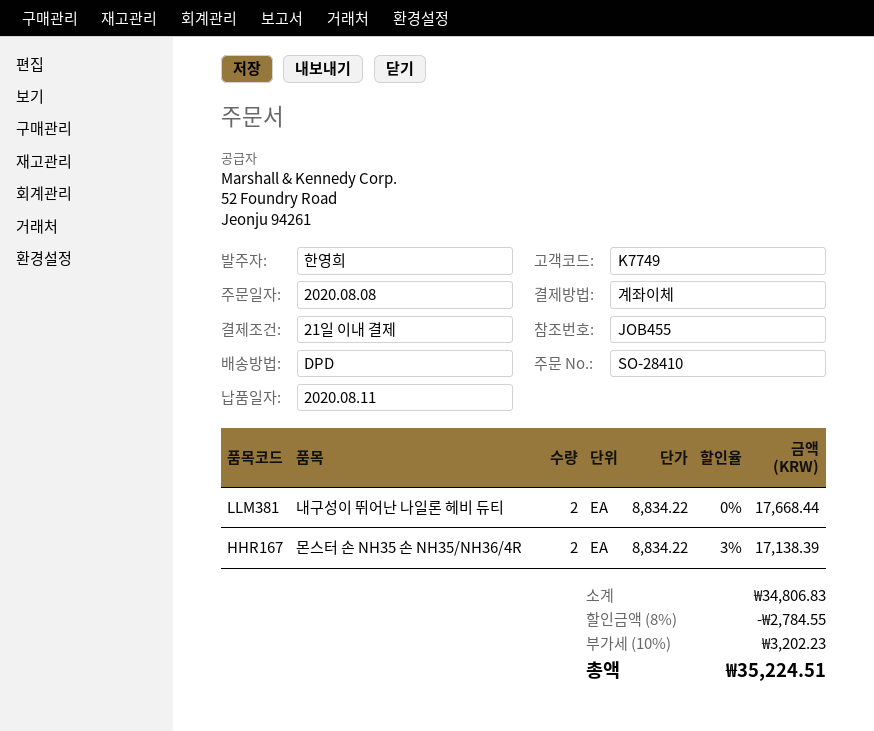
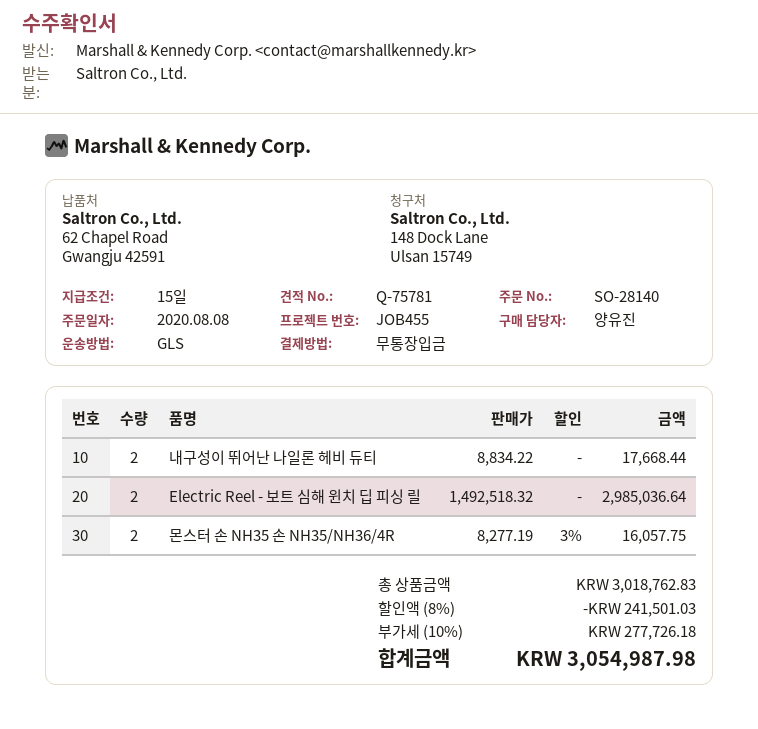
order number: SO-28410 -> SO-28140
payment terms: 21 days -> 15 days
ordered by: 한영희 -> 양유진
shipping method: DPD -> GLS
몬스터 손 NH35 손 NH35/NH36/4R: 2 x 8834.22 - 3% = 17138.39 -> 2 x 8277.19 - 3% = 16057.75
Electric Reel - 보트 심해 윈치 딥 피싱 릴: none -> 2 x 1492518.32 = 2985036.64
subtotal: 34806.83 -> 3018762.83
discount: 8% = 2784.55 -> 8% = 241501.03
tax: 10% = 3202.23 -> 10% = 277726.18
total: 35224.51 -> 3054987.98

